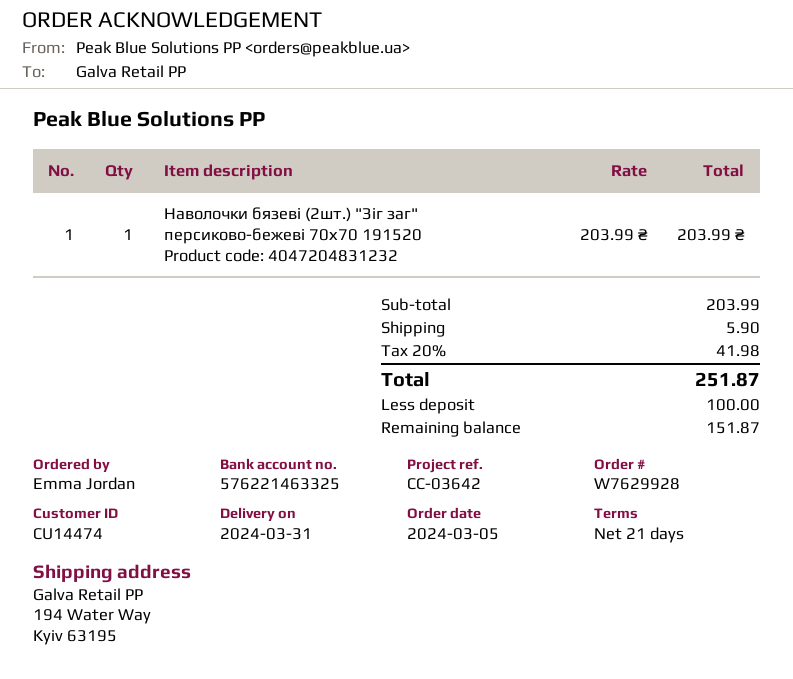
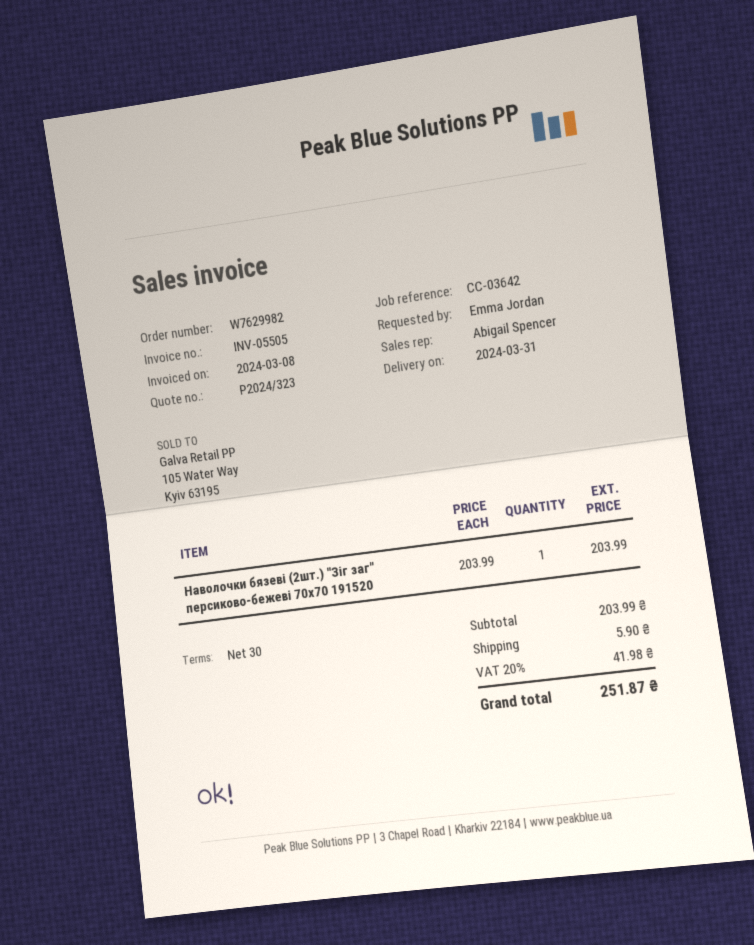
order number: W7629928 -> W7629982
payment terms: 21 days -> 30 days

